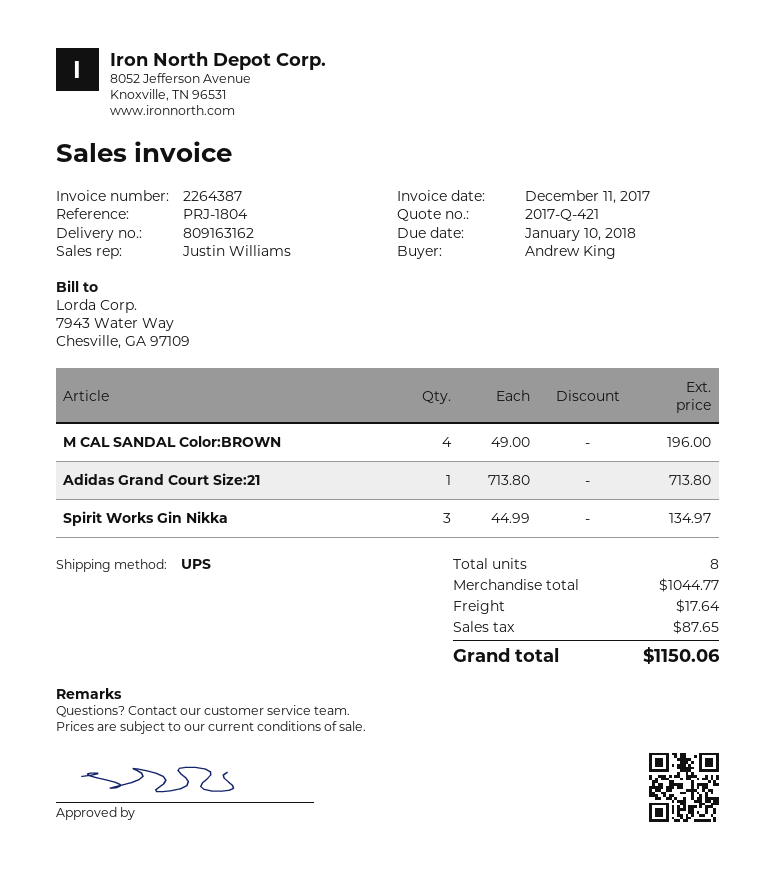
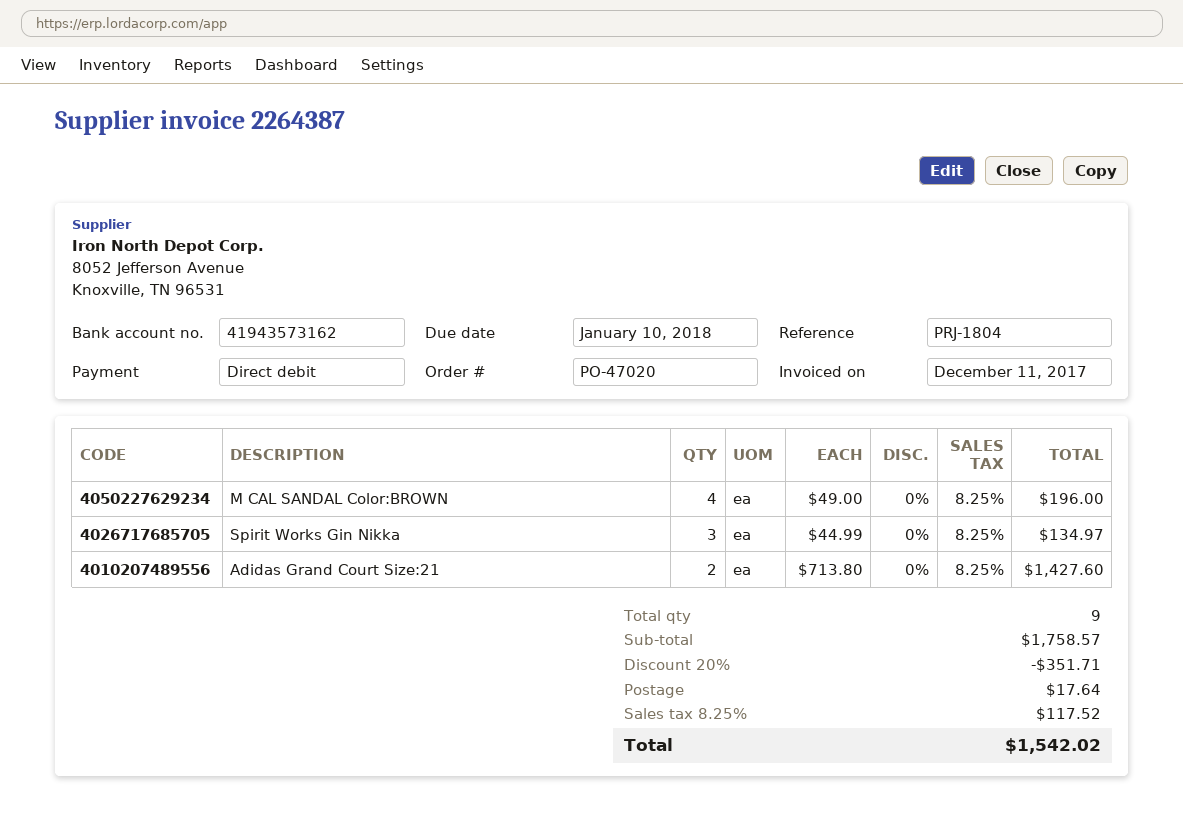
Adidas Grand Court Size:21: 1 x 713.80 = 713.80 -> 2 x 713.80 = 1427.60
total quantity: 8 -> 9
subtotal: 1044.77 -> 1758.57
discount: none -> 20% = 351.71
tax: 87.65 -> 117.52
total: 1150.06 -> 1542.02

